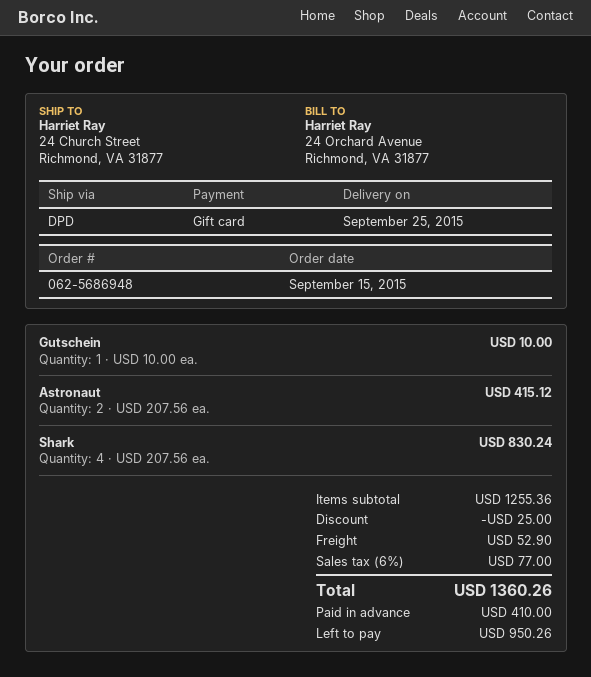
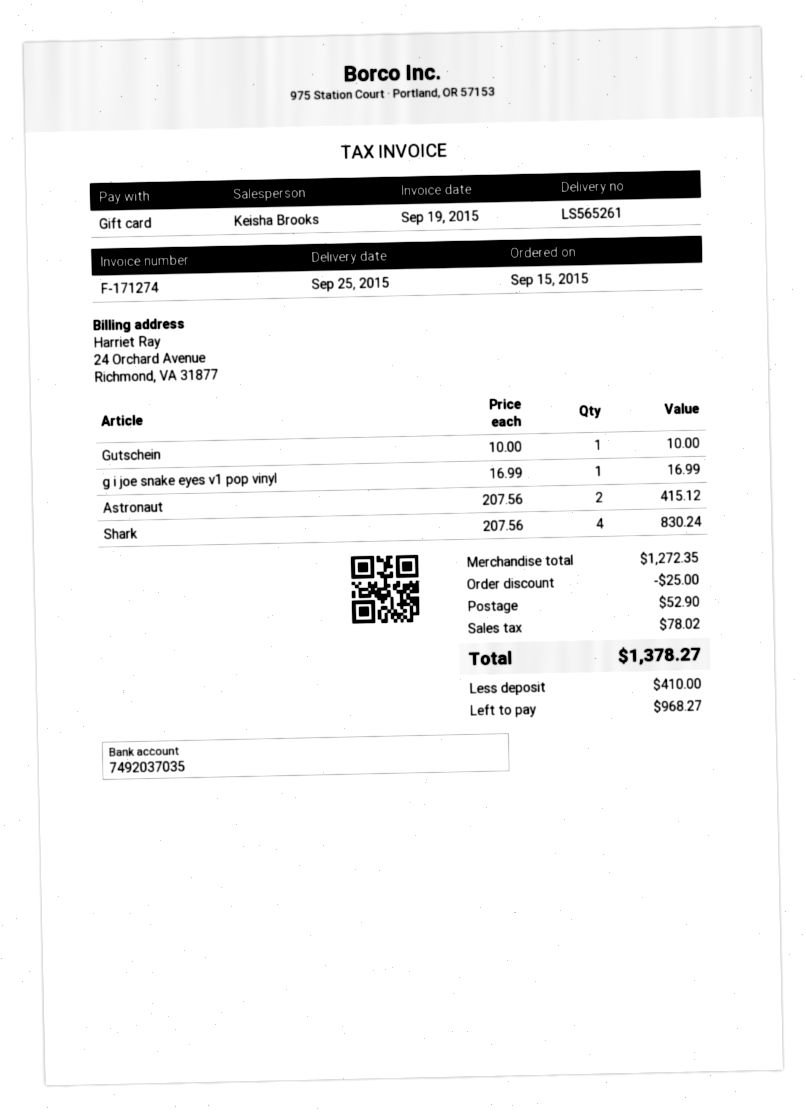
g i joe snake eyes v1 pop vinyl: none -> 1 x 16.99 = 16.99
subtotal: 1255.36 -> 1272.35
tax: 77.00 -> 78.02
total: 1360.26 -> 1378.27
balance: 950.26 -> 968.27

